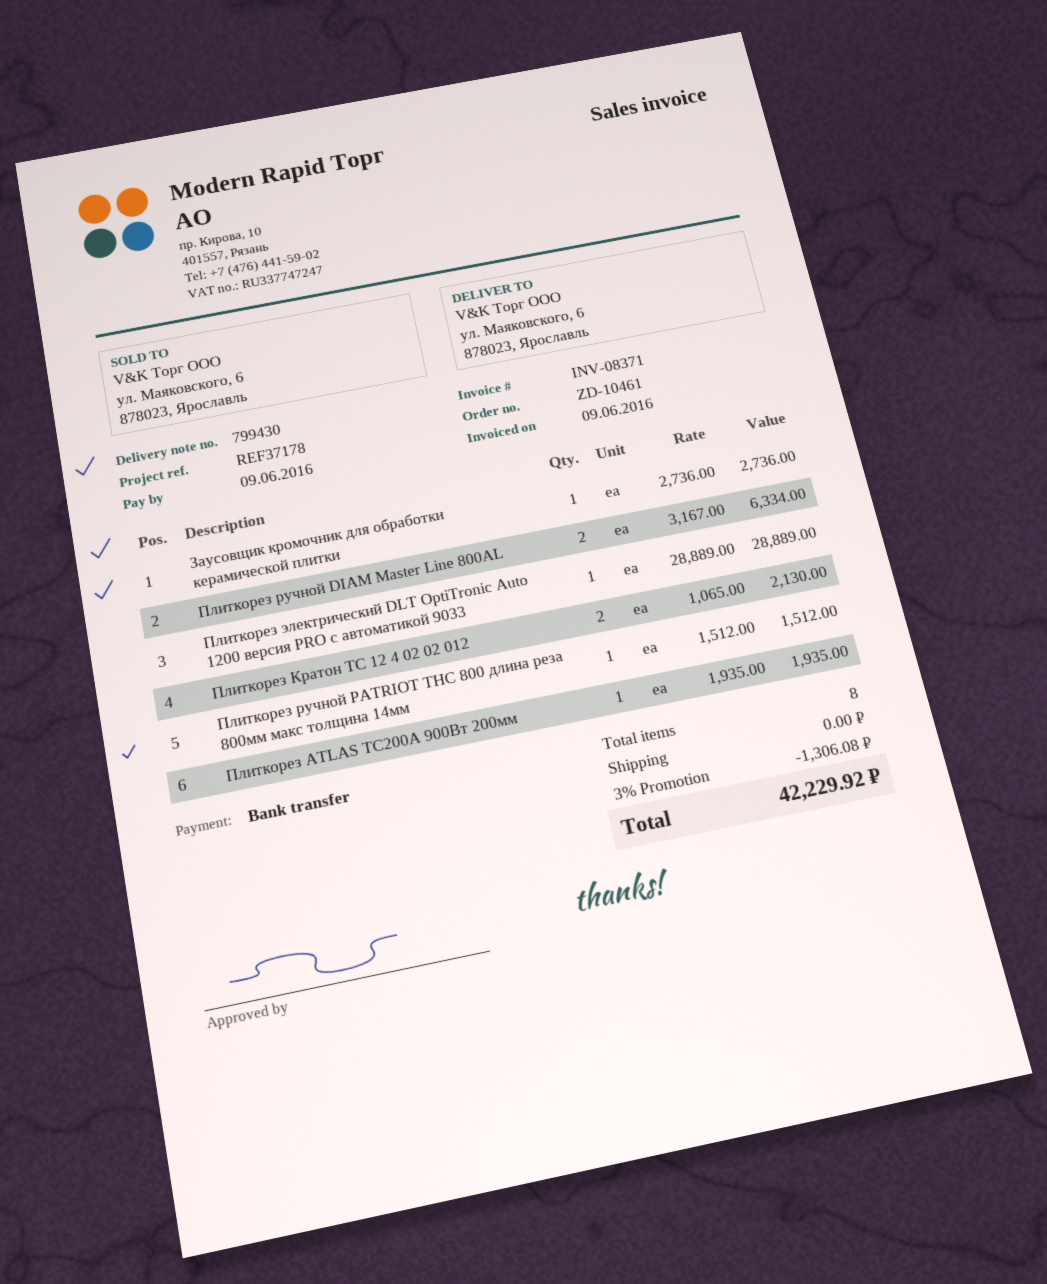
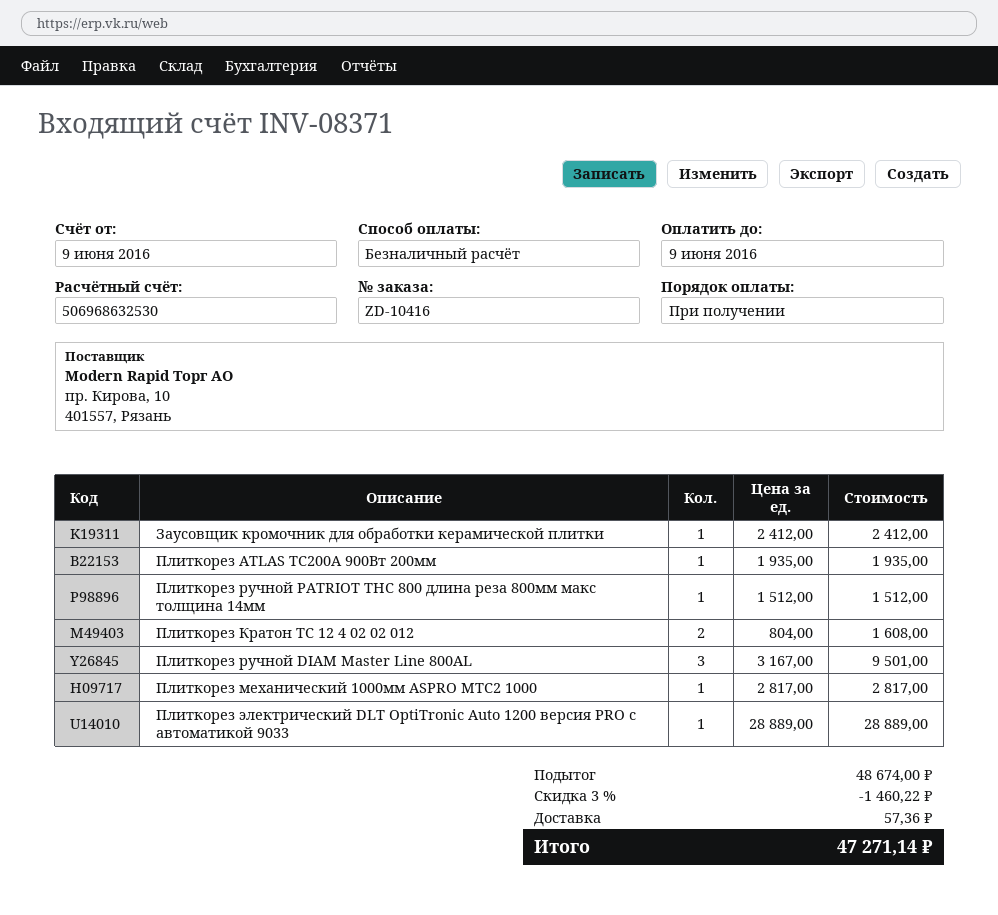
order number: ZD-10461 -> ZD-10416
Заусовщик кромочник для обработки керамической плитки: 1 x 2736.00 = 2736.00 -> 1 x 2412.00 = 2412.00
Плиткорез ручной DIAM Master Line 800AL: 2 x 3167.00 = 6334.00 -> 3 x 3167.00 = 9501.00
Плиткорез Кратон TC 12 4 02 02 012: 2 x 1065.00 = 2130.00 -> 2 x 804.00 = 1608.00
Плиткорез механический 1000мм ASPRO MTC2 1000: none -> 1 x 2817.00 = 2817.00
discount: 3% = 1306.08 -> 3% = 1460.22
shipping: 0.00 -> 57.36
total: 42229.92 -> 47271.14

